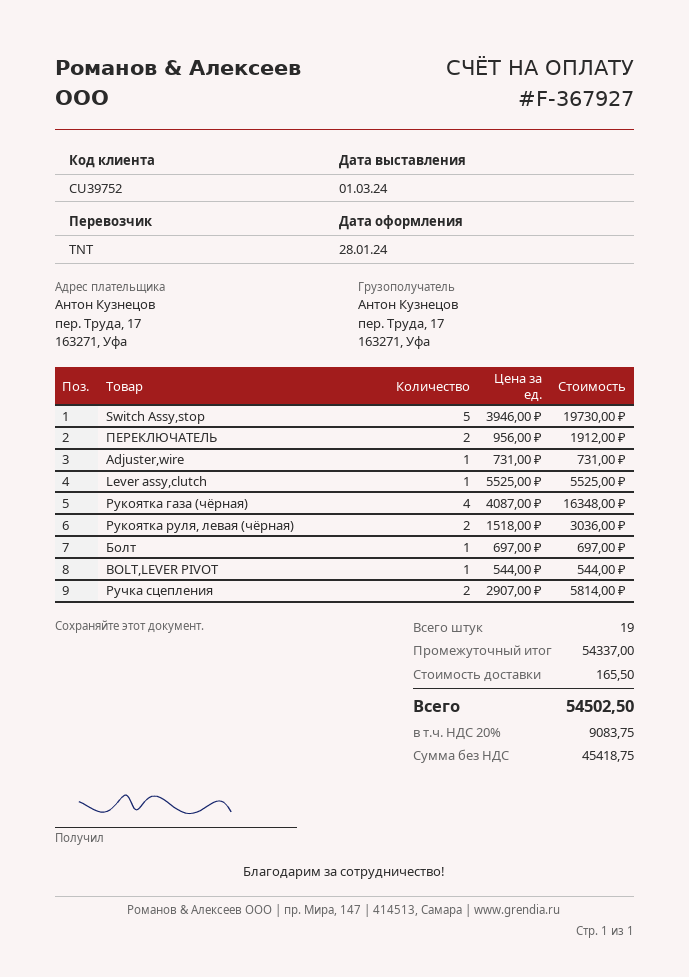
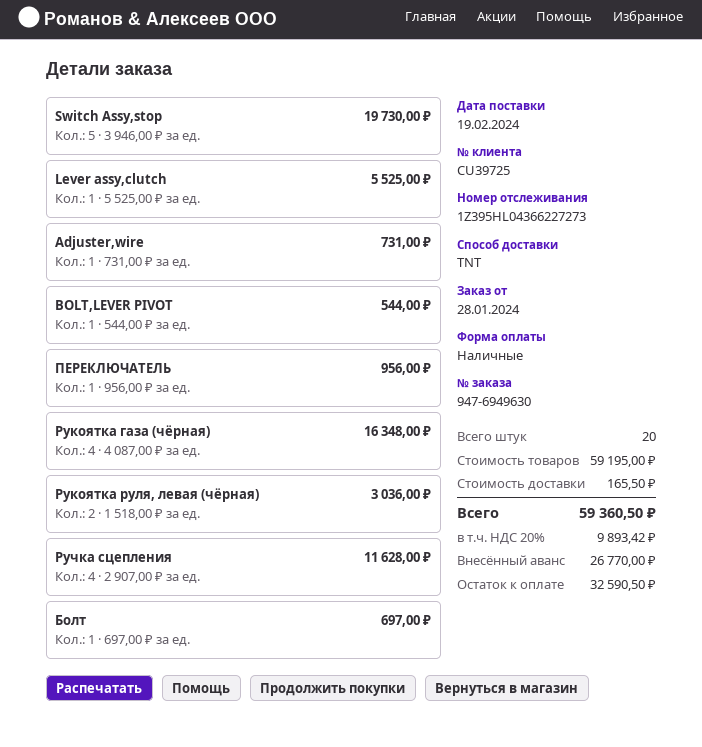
customer number: CU39752 -> CU39725
ПЕРЕКЛЮЧАТЕЛЬ: 2 x 956.00 = 1912.00 -> 1 x 956.00 = 956.00
Ручка сцепления: 2 x 2907.00 = 5814.00 -> 4 x 2907.00 = 11628.00
total quantity: 19 -> 20
subtotal: 54337.00 -> 59195.00
tax: 20% = 9083.75 -> 20% = 9893.42
total: 54502.50 -> 59360.50

